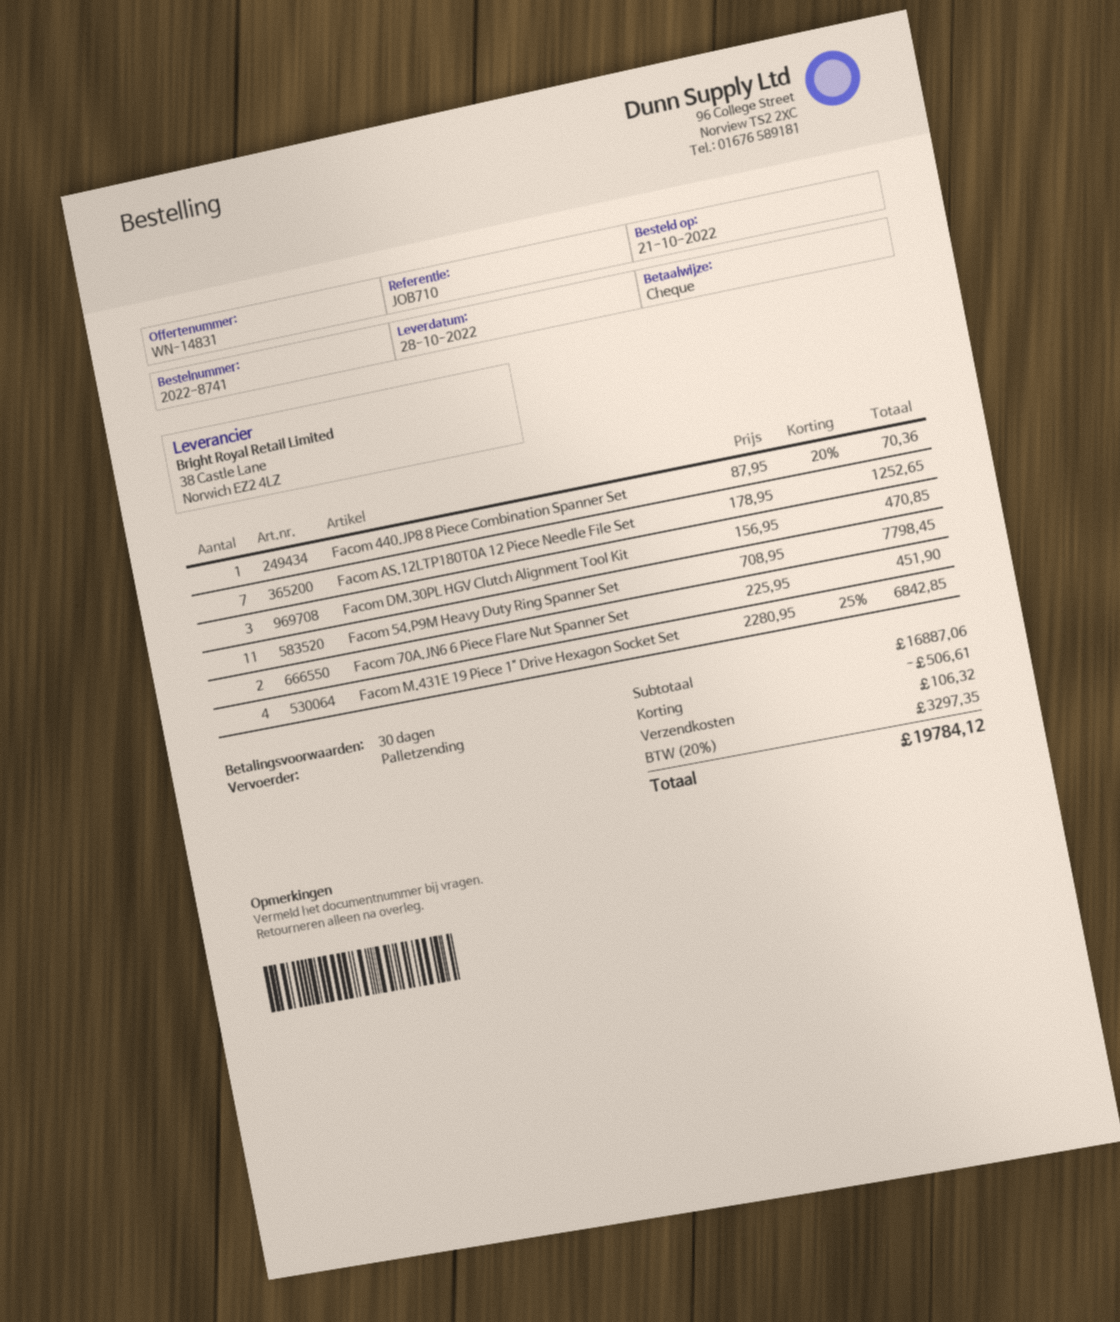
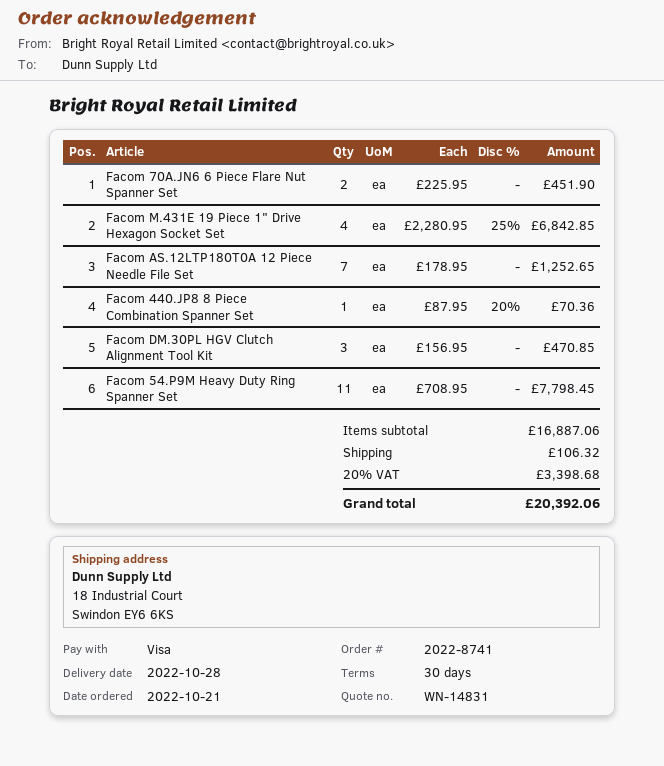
payment method: cheque -> Visa
discount: 506.61 -> none
tax: 20% = 3297.35 -> 20% = 3398.68
total: 19784.12 -> 20392.06

